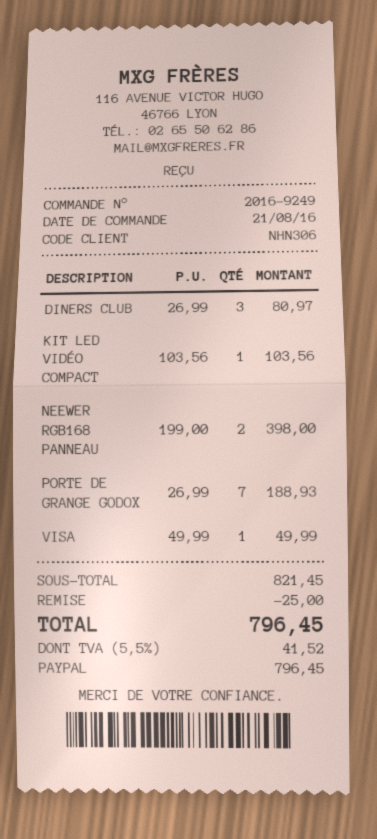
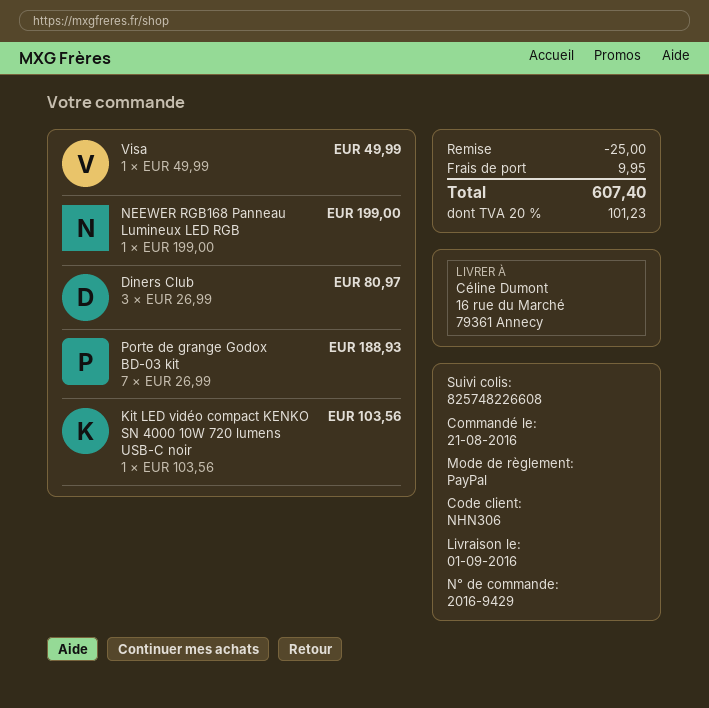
order number: 2016-9249 -> 2016-9429
NEEWER RGB168 PANNEAU: 2 x 199.00 = 398.00 -> 1 x 199.00 = 199.00
shipping: none -> 9.95
tax: 5.5% = 41.52 -> 20% = 101.23
total: 796.45 -> 607.40

